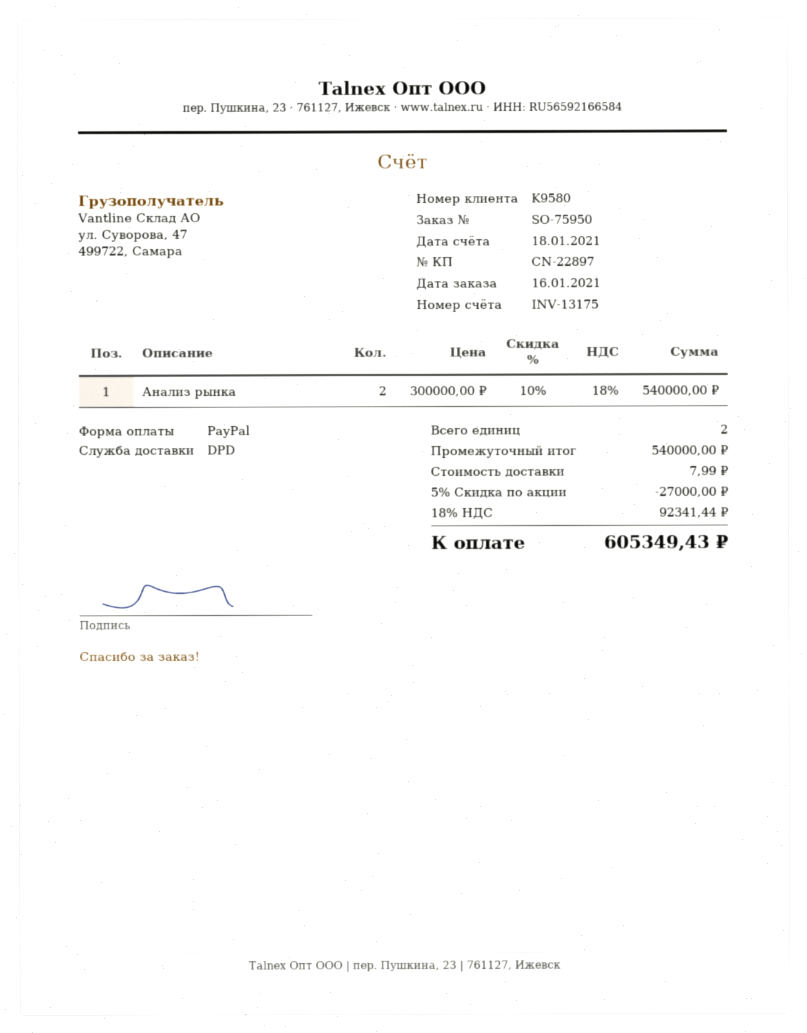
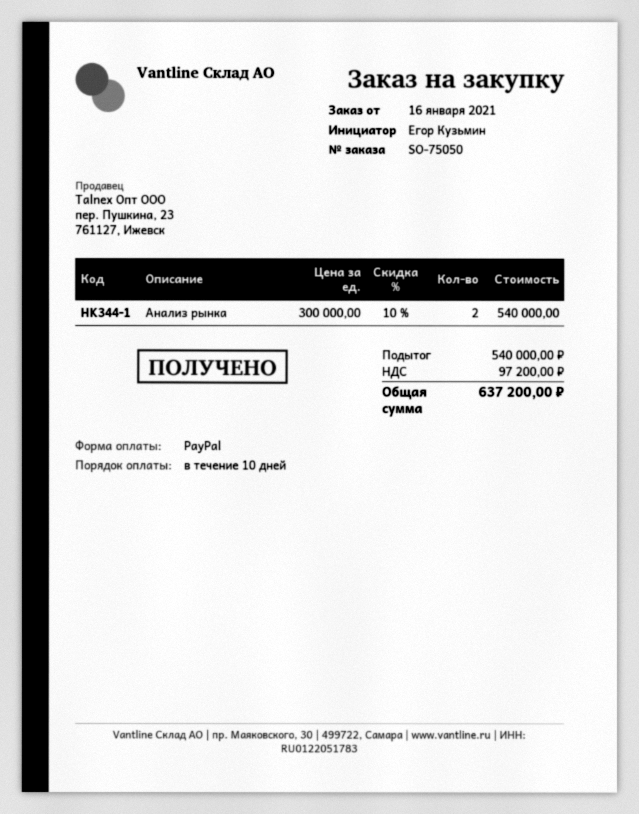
order number: SO-75950 -> SO-75050
discount: 5% = 27000.00 -> none
shipping: 7.99 -> none
tax: 92341.44 -> 97200.00
total: 605349.43 -> 637200.00

